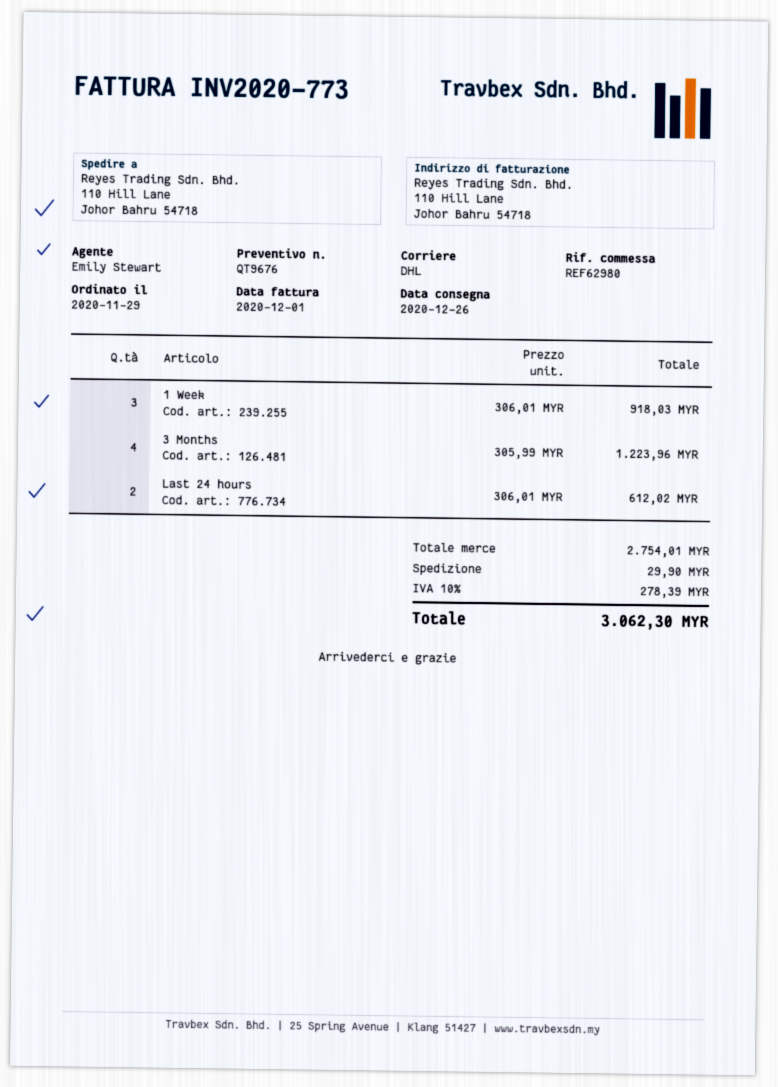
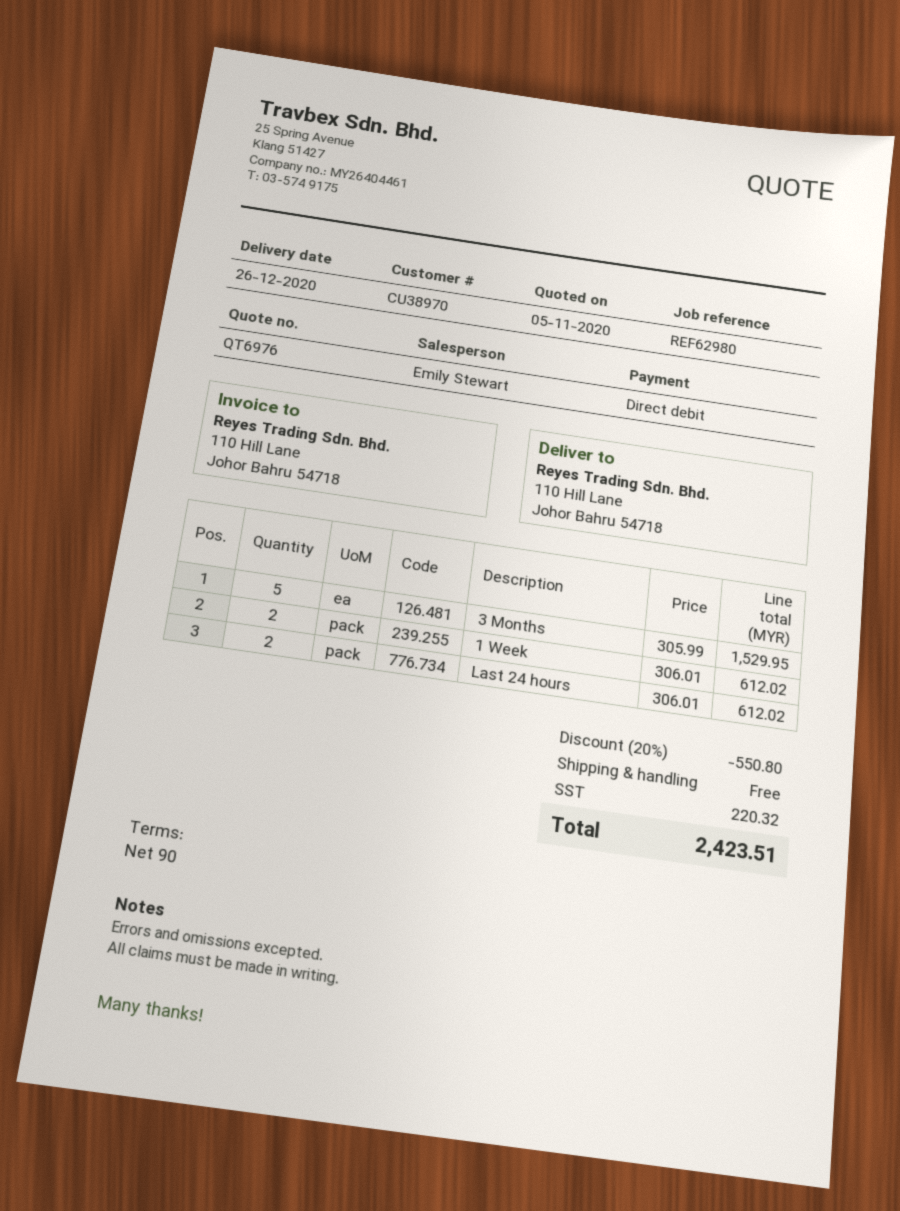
quote number: QT9676 -> QT6976
1 Week: 3 x 306.01 = 918.03 -> 2 x 306.01 = 612.02
3 Months: 4 x 305.99 = 1223.96 -> 5 x 305.99 = 1529.95
discount: none -> 20% = 550.80
shipping: 29.90 -> 0.00
tax: 278.39 -> 220.32
total: 3062.30 -> 2423.51

